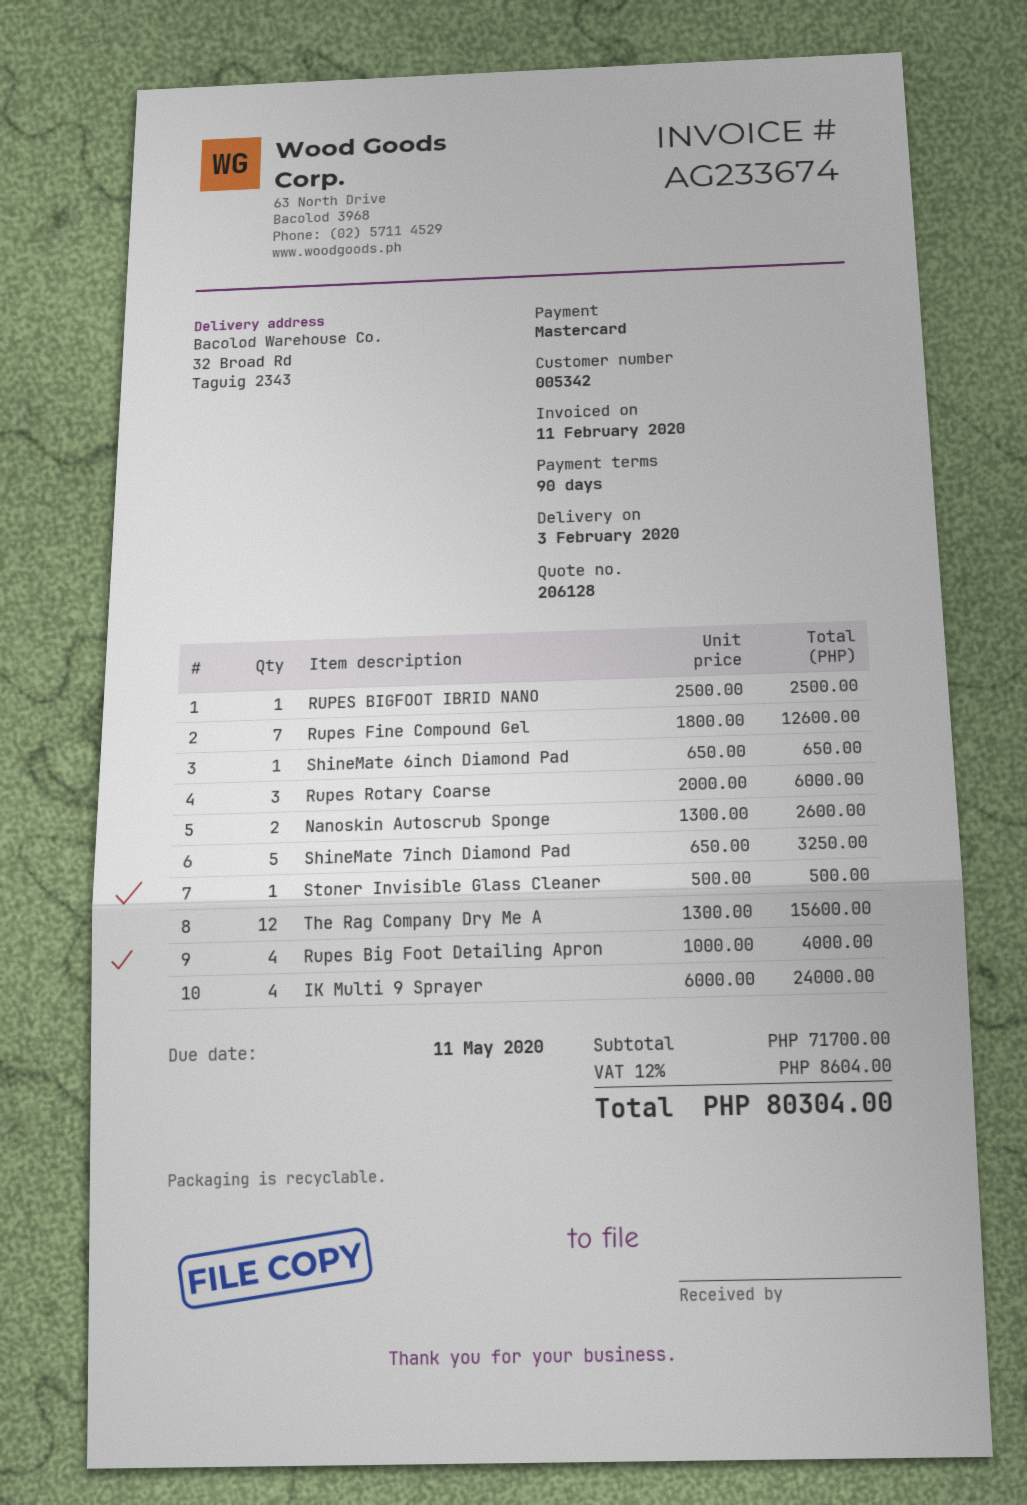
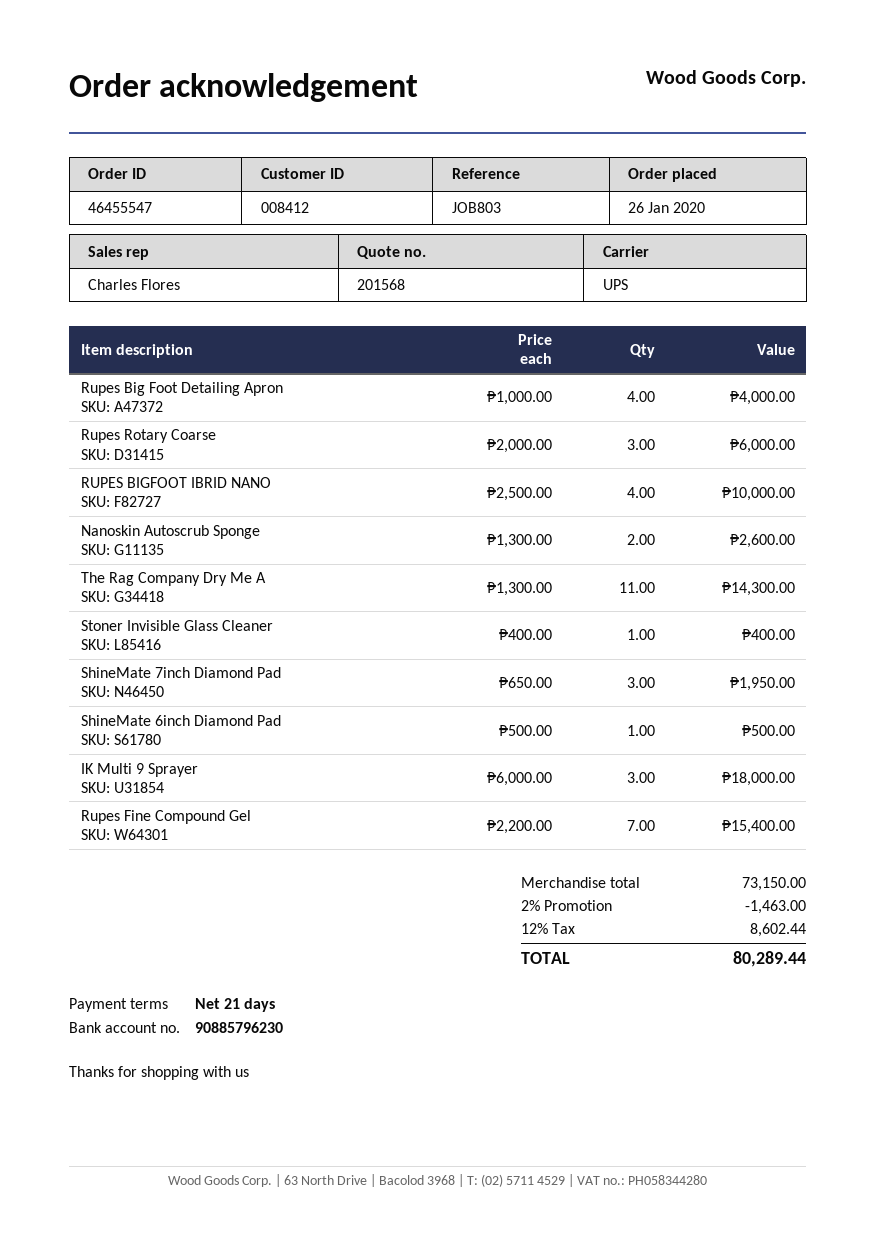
quote number: 206128 -> 201568
payment terms: 90 days -> 21 days
customer number: 005342 -> 008412
RUPES BIGFOOT IBRID NANO: 1 x 2500.00 = 2500.00 -> 4 x 2500.00 = 10000.00
Rupes Fine Compound Gel: 7 x 1800.00 = 12600.00 -> 7 x 2200.00 = 15400.00
ShineMate 6inch Diamond Pad: 1 x 650.00 = 650.00 -> 1 x 500.00 = 500.00
ShineMate 7inch Diamond Pad: 5 x 650.00 = 3250.00 -> 3 x 650.00 = 1950.00
Stoner Invisible Glass Cleaner: 1 x 500.00 = 500.00 -> 1 x 400.00 = 400.00
The Rag Company Dry Me A: 12 x 1300.00 = 15600.00 -> 11 x 1300.00 = 14300.00
IK Multi 9 Sprayer: 4 x 6000.00 = 24000.00 -> 3 x 6000.00 = 18000.00
subtotal: 71700.00 -> 73150.00
discount: none -> 2% = 1463.00
tax: 12% = 8604.00 -> 12% = 8602.44
total: 80304.00 -> 80289.44

